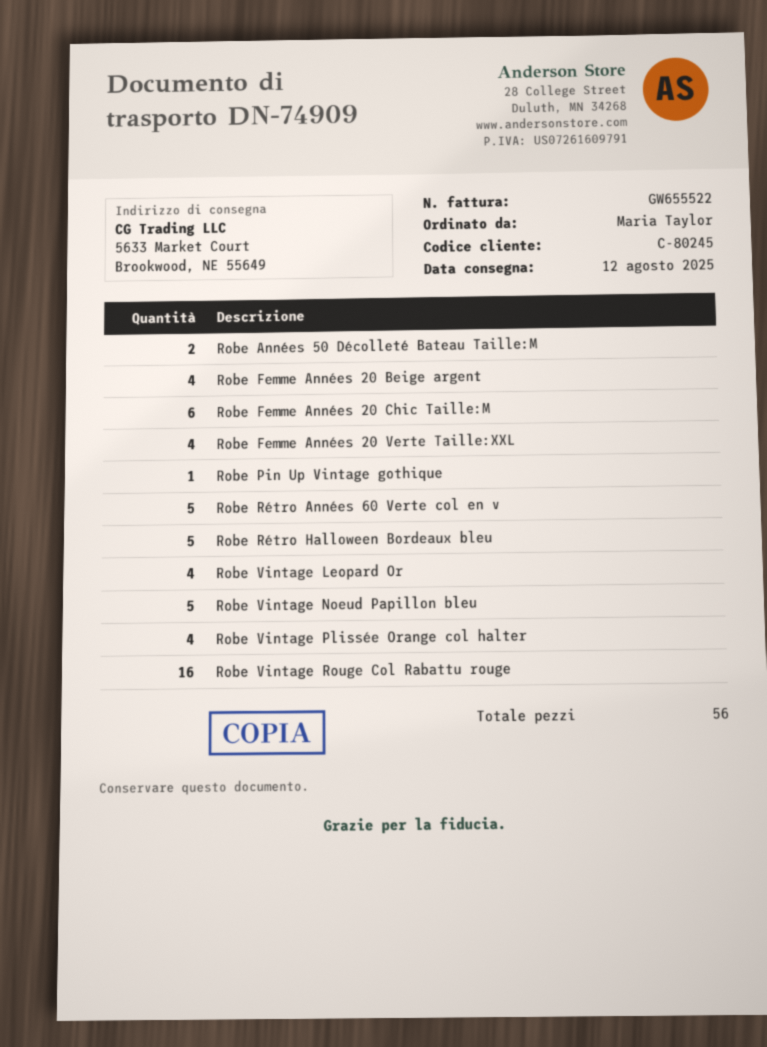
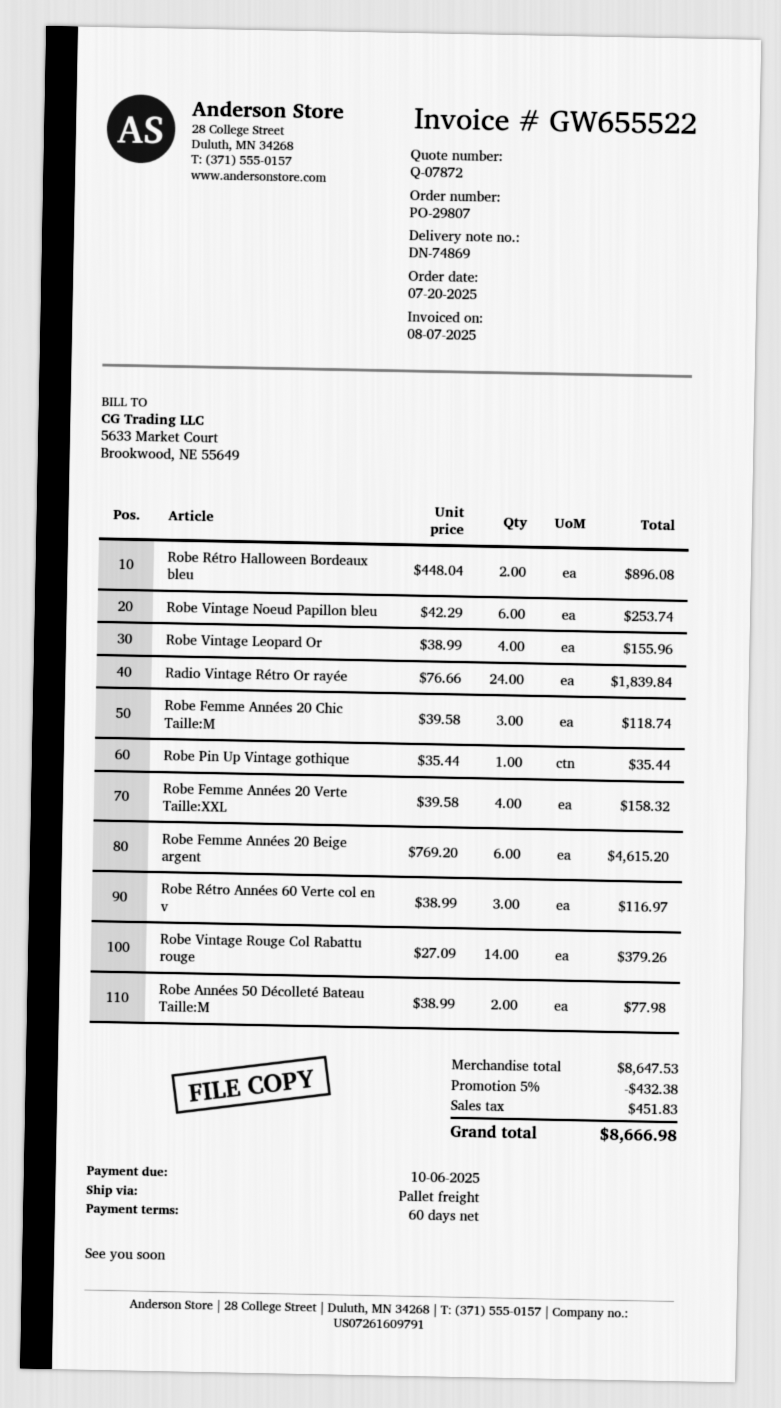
delivery note number: DN-74909 -> DN-74869
Robe Femme Années 20 Beige argent: 4 -> 6
Robe Femme Années 20 Chic Taille:M: 6 -> 3
Robe Rétro Années 60 Verte col en v: 5 -> 3
Robe Rétro Halloween Bordeaux bleu: 5 -> 2
Robe Vintage Noeud Papillon bleu: 5 -> 6
Robe Vintage Plissée Orange col halter: 4 -> none
Robe Vintage Rouge Col Rabattu rouge: 16 -> 14
Radio Vintage Rétro Or rayée: none -> 24

